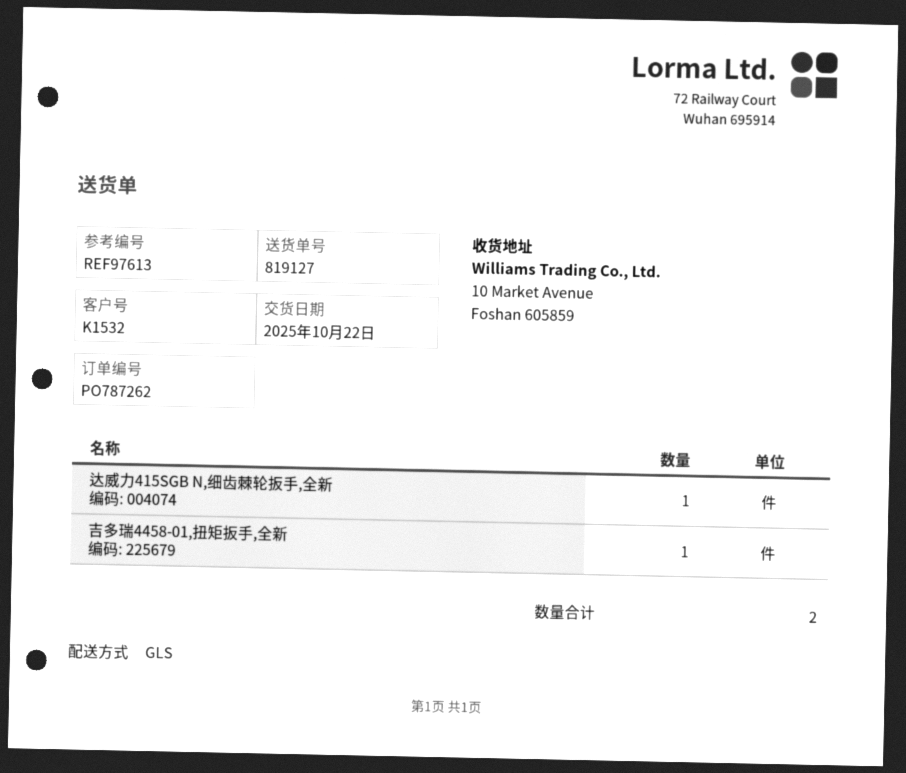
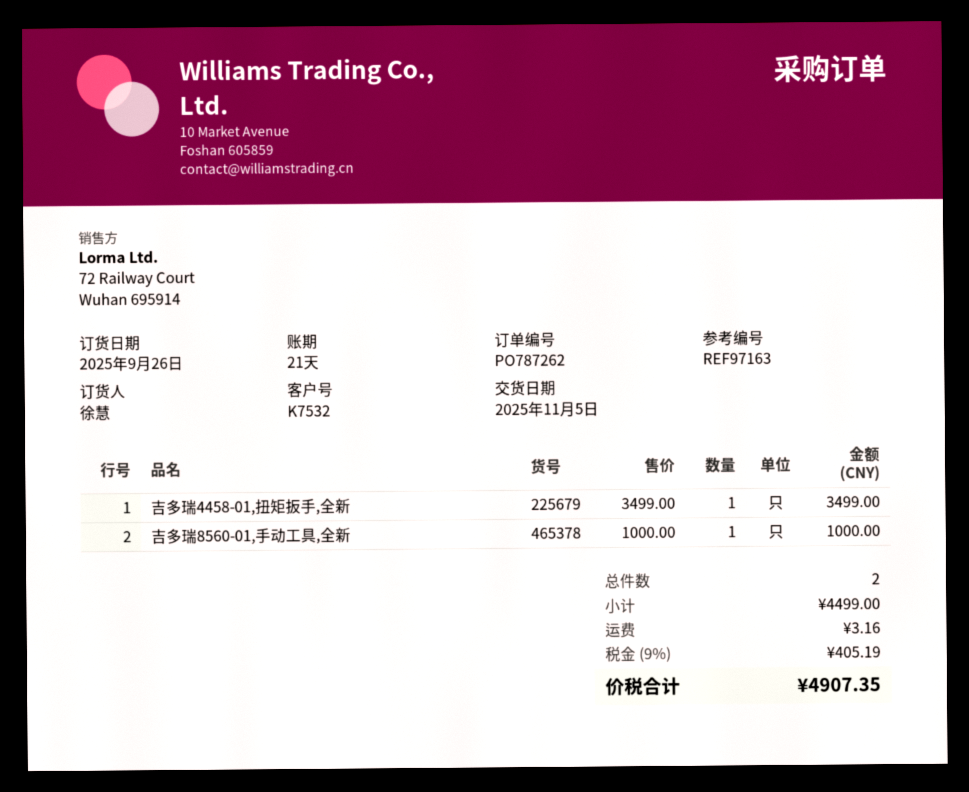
delivery date: 2025-10-22 -> 2025-11-05
customer number: K1532 -> K7532
reference: REF97613 -> REF97163
达威力415SGB N,细齿棘轮扳手,全新: 1 -> none
吉多瑞8560-01,手动工具,全新: none -> 1

